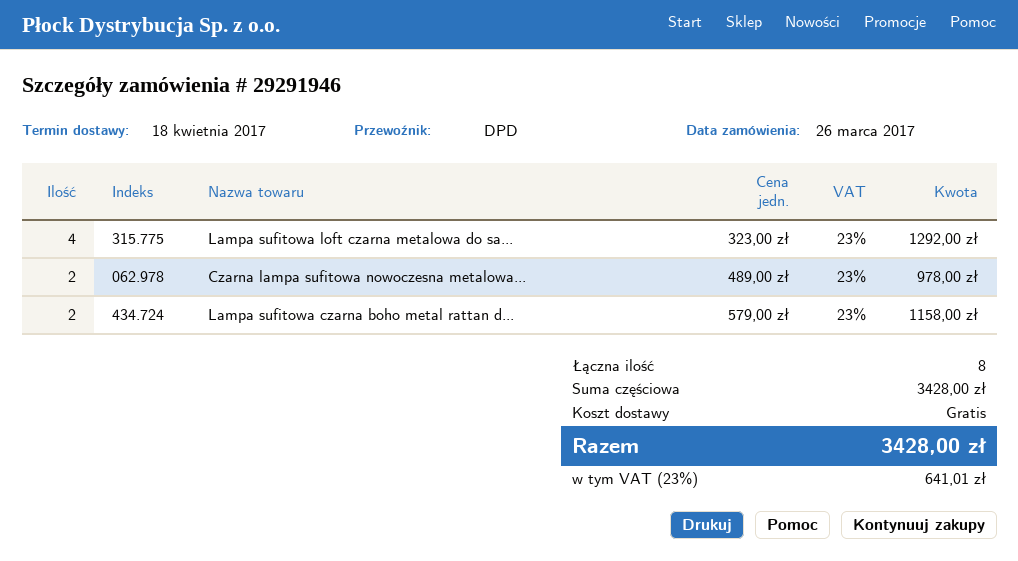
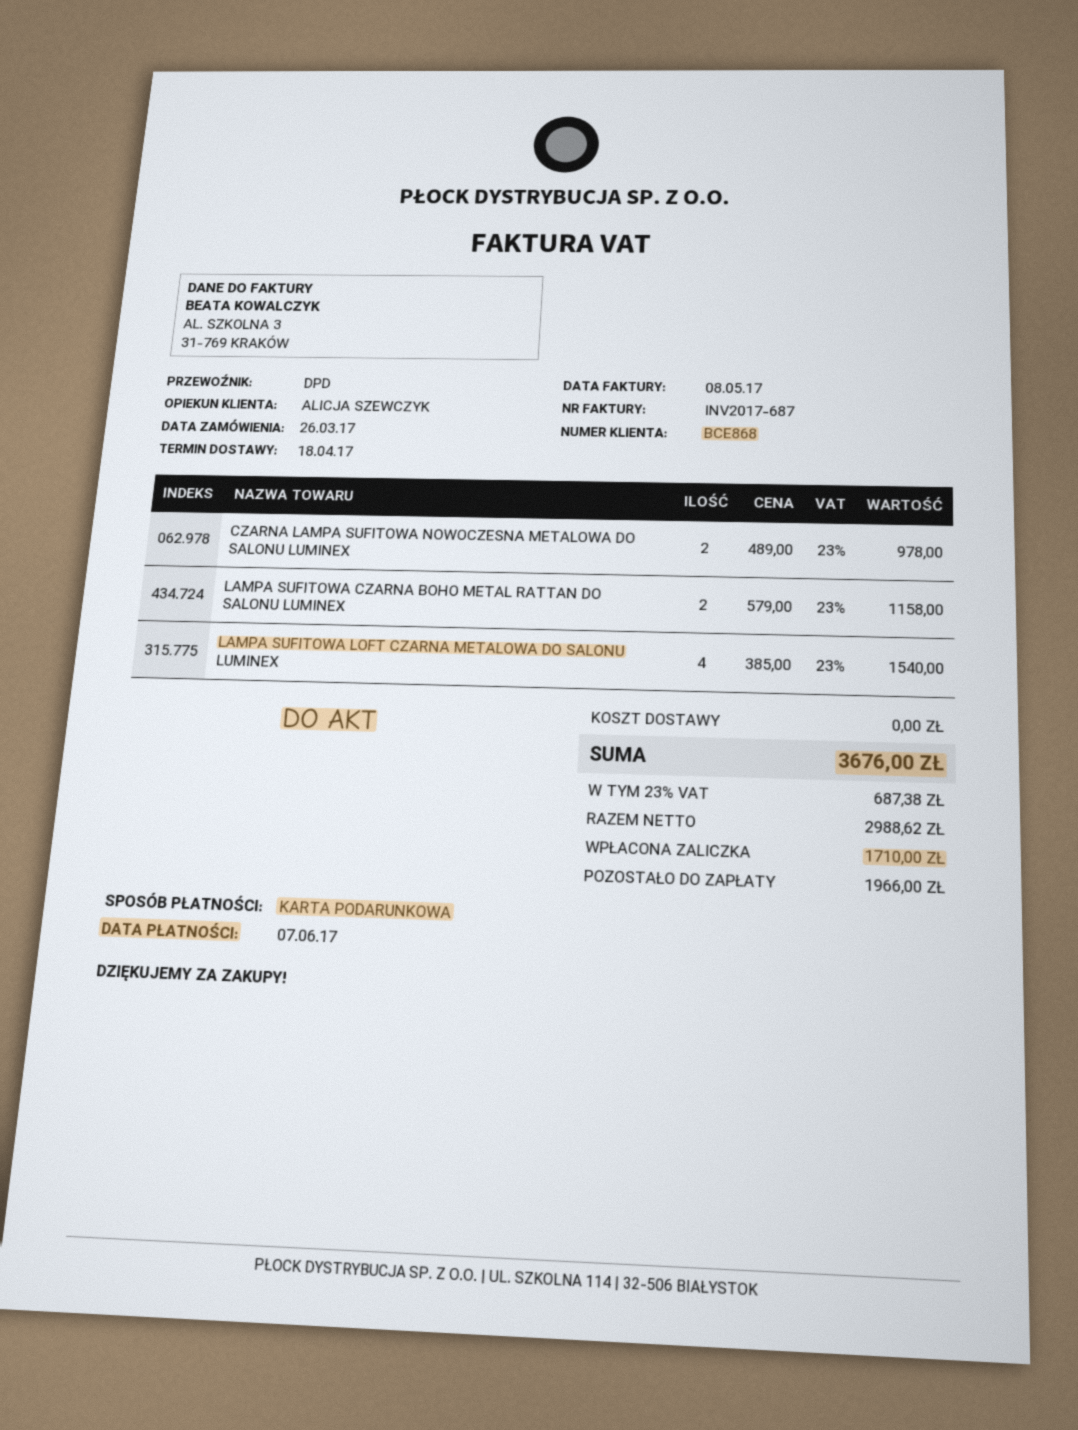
Lampa sufitowa loft czarna metalowa do sa...: 4 x 323.00 = 1292.00 -> 4 x 385.00 = 1540.00
tax: 23% = 641.01 -> 23% = 687.38
total: 3428.00 -> 3676.00

